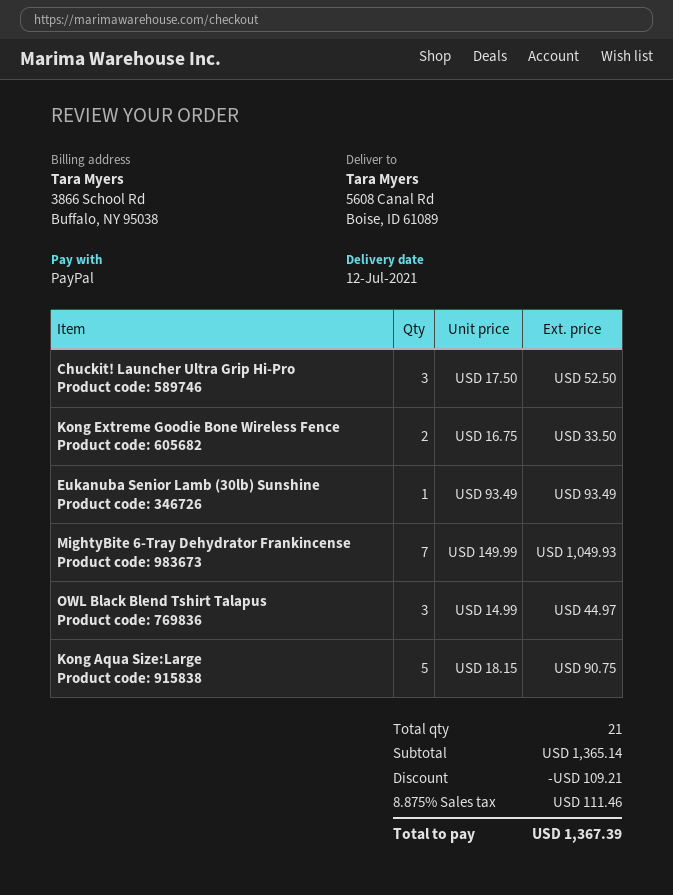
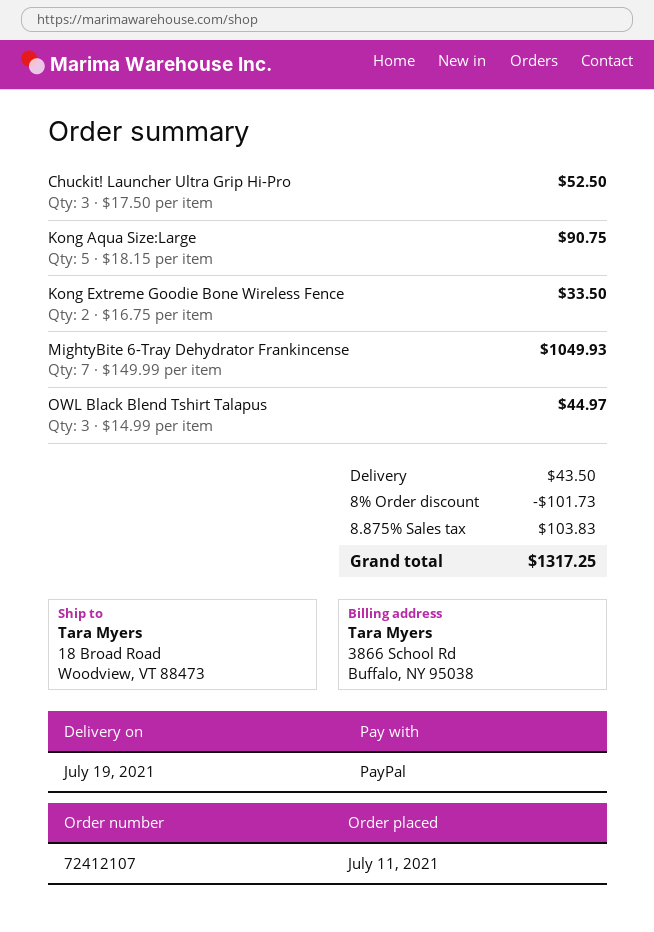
delivery date: 2021-07-12 -> 2021-07-19
ship to: 5608 Canal Rd, Boise, ID 61089 -> 18 Broad Road, Woodview, VT 88473
Eukanuba Senior Lamb (30lb) Sunshine: 1 x 93.49 = 93.49 -> none
discount: 109.21 -> 101.73
shipping: none -> 43.50
tax: 8.875% = 111.46 -> 8.875% = 103.83
total: 1367.39 -> 1317.25

